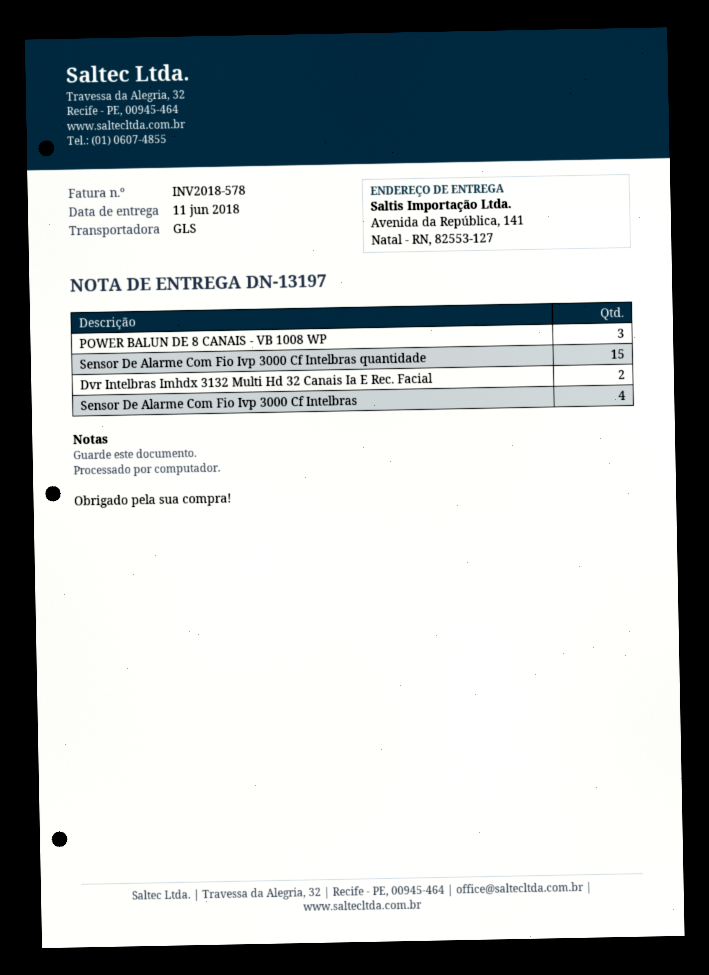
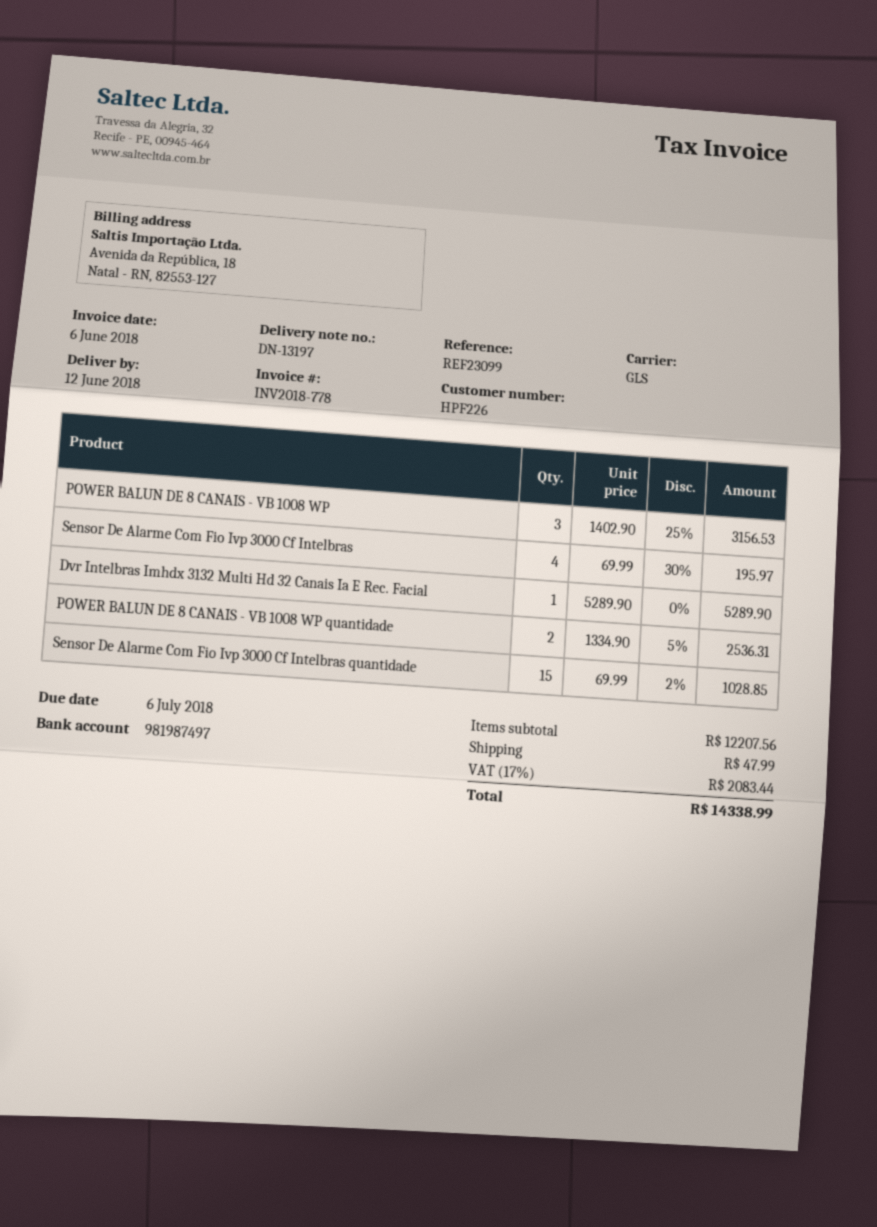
delivery date: 2018-06-11 -> 2018-06-12
invoice number: INV2018-578 -> INV2018-778
Dvr Intelbras Imhdx 3132 Multi Hd 32 Canais Ia E Rec. Facial: 2 -> 1
POWER BALUN DE 8 CANAIS - VB 1008 WP quantidade: none -> 2

